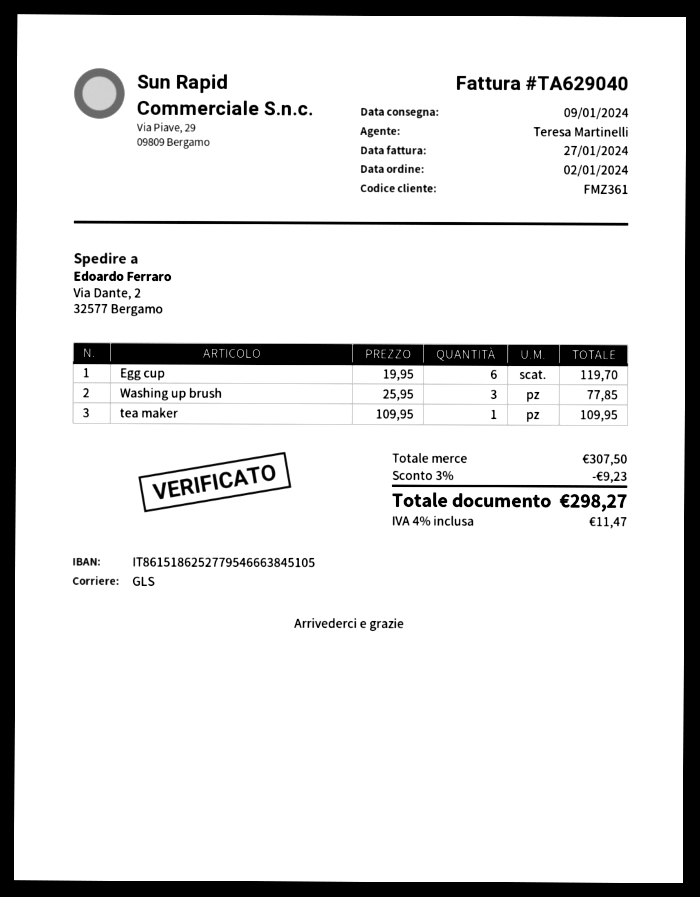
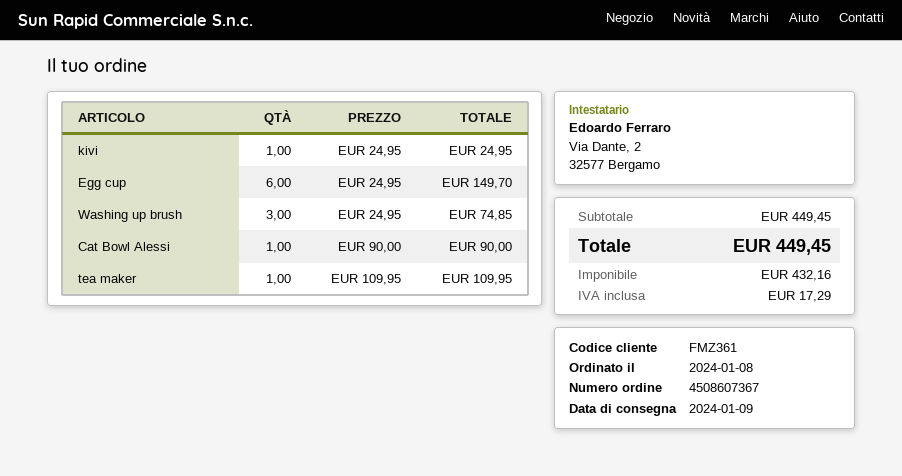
order date: 2024-01-02 -> 2024-01-08
Egg cup: 6 x 19.95 = 119.70 -> 6 x 24.95 = 149.70
Washing up brush: 3 x 25.95 = 77.85 -> 3 x 24.95 = 74.85
kivi: none -> 1 x 24.95 = 24.95
Cat Bowl Alessi: none -> 1 x 90.00 = 90.00
subtotal: 307.50 -> 449.45
discount: 3% = 9.23 -> none
tax: 11.47 -> 17.29
total: 298.27 -> 449.45

